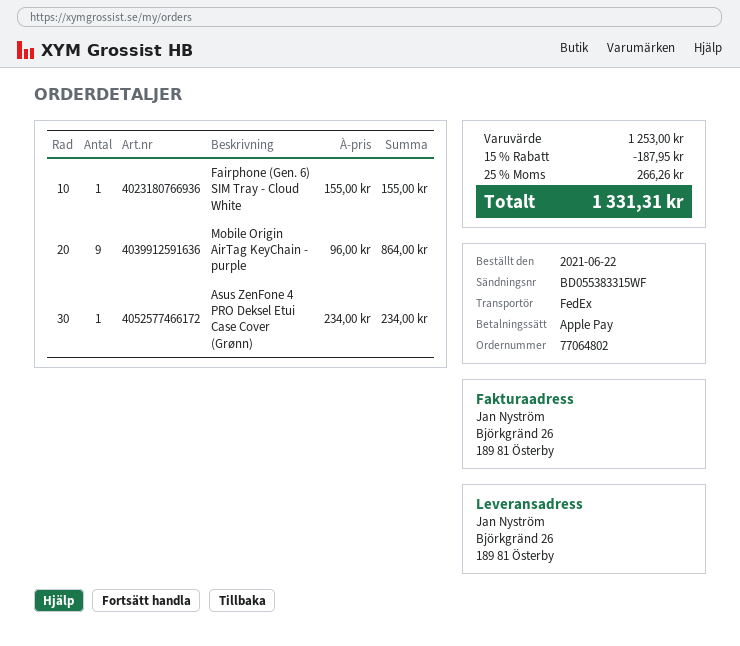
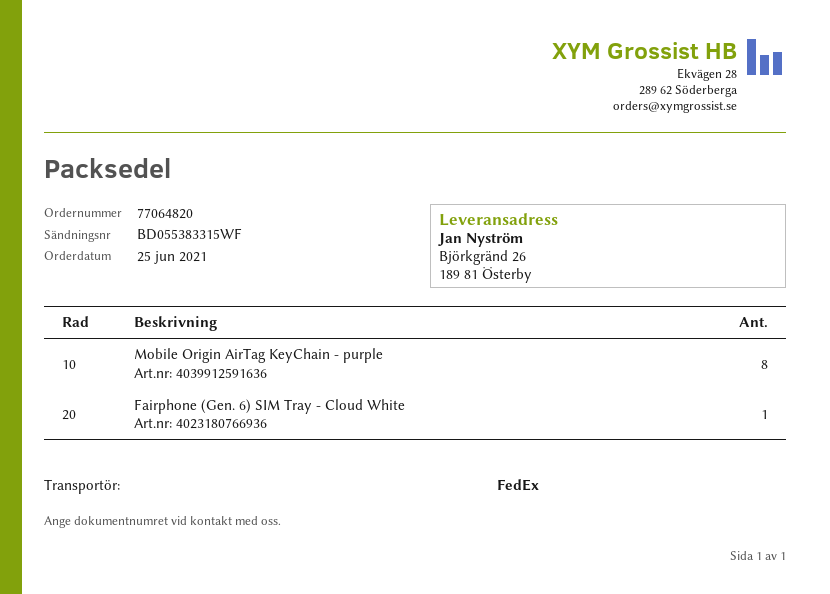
order number: 77064802 -> 77064820
order date: 2021-06-22 -> 2021-06-25
Mobile Origin AirTag KeyChain - purple: 9 -> 8
Asus ZenFone 4 PRO Deksel Etui Case Cover (Grønn): 1 -> none

